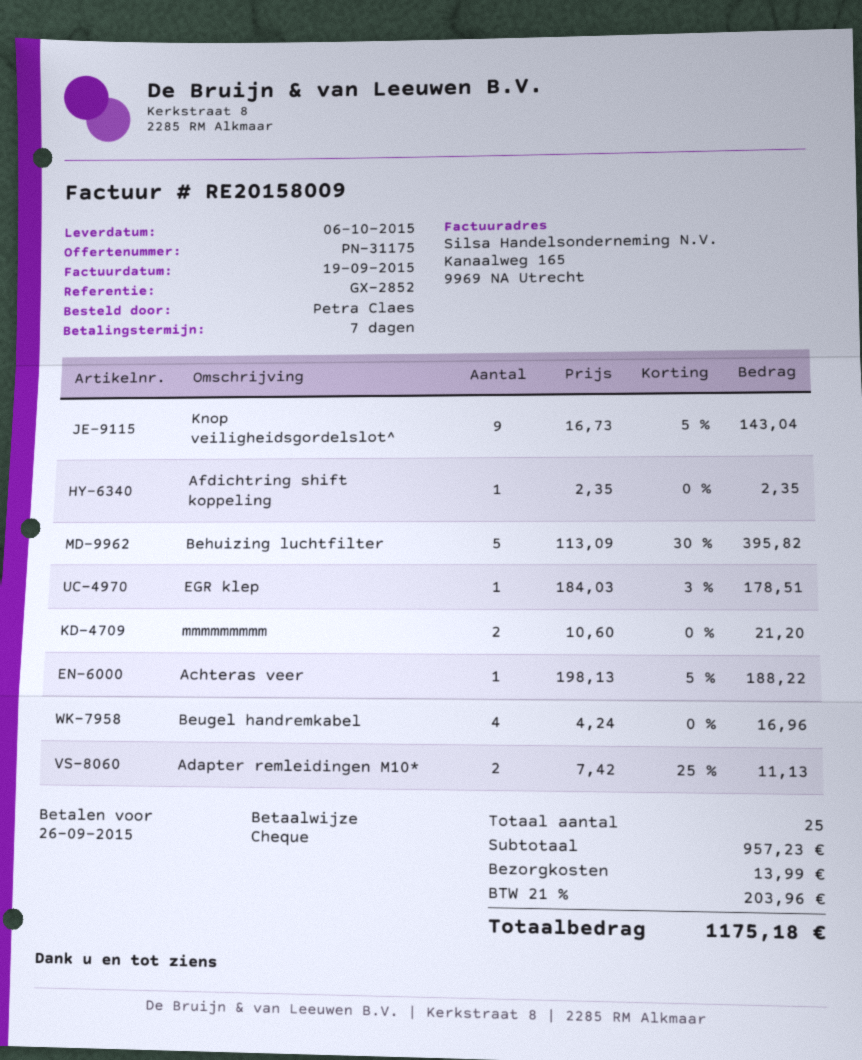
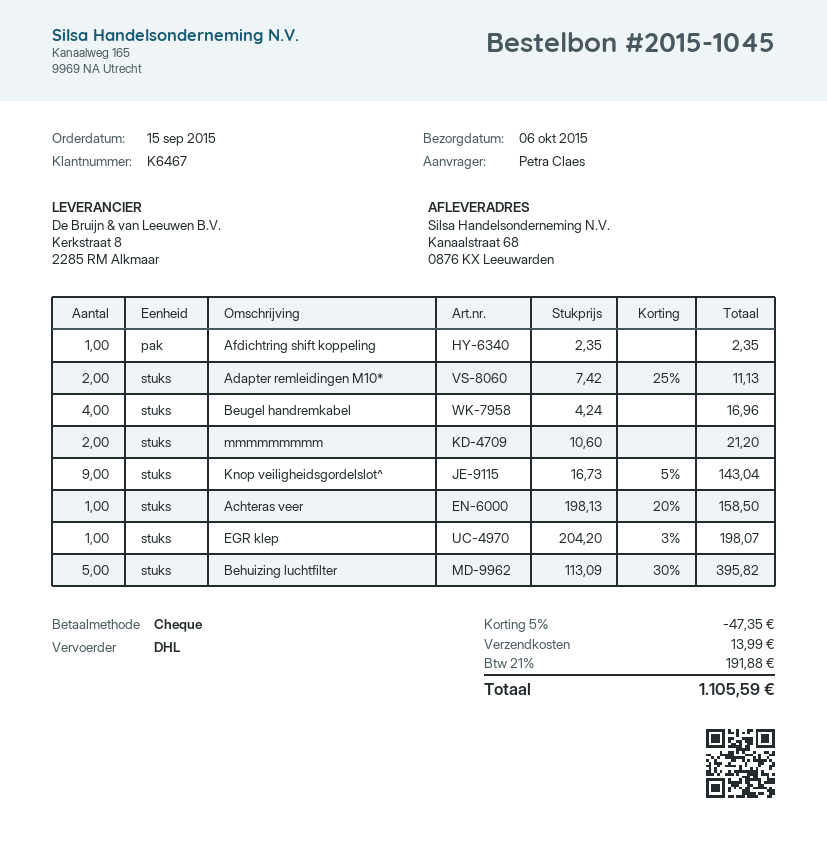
EGR klep: 1 x 184.03 - 3% = 178.51 -> 1 x 204.20 - 3% = 198.07
Achteras veer: 1 x 198.13 - 5% = 188.22 -> 1 x 198.13 - 20% = 158.50
discount: none -> 5% = 47.35
tax: 21% = 203.96 -> 21% = 191.88
total: 1175.18 -> 1105.59

